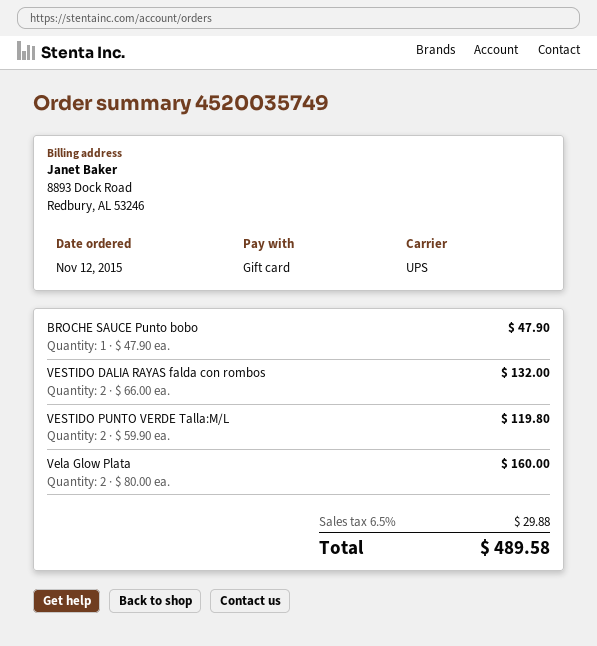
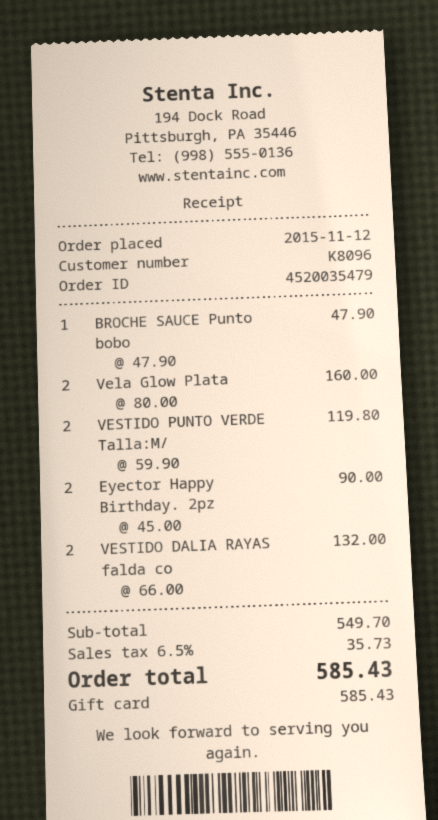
order number: 4520035749 -> 4520035479
Eyector Happy Birthday. 2pz: none -> 2 x 45.00 = 90.00
tax: 6.5% = 29.88 -> 6.5% = 35.73
total: 489.58 -> 585.43

